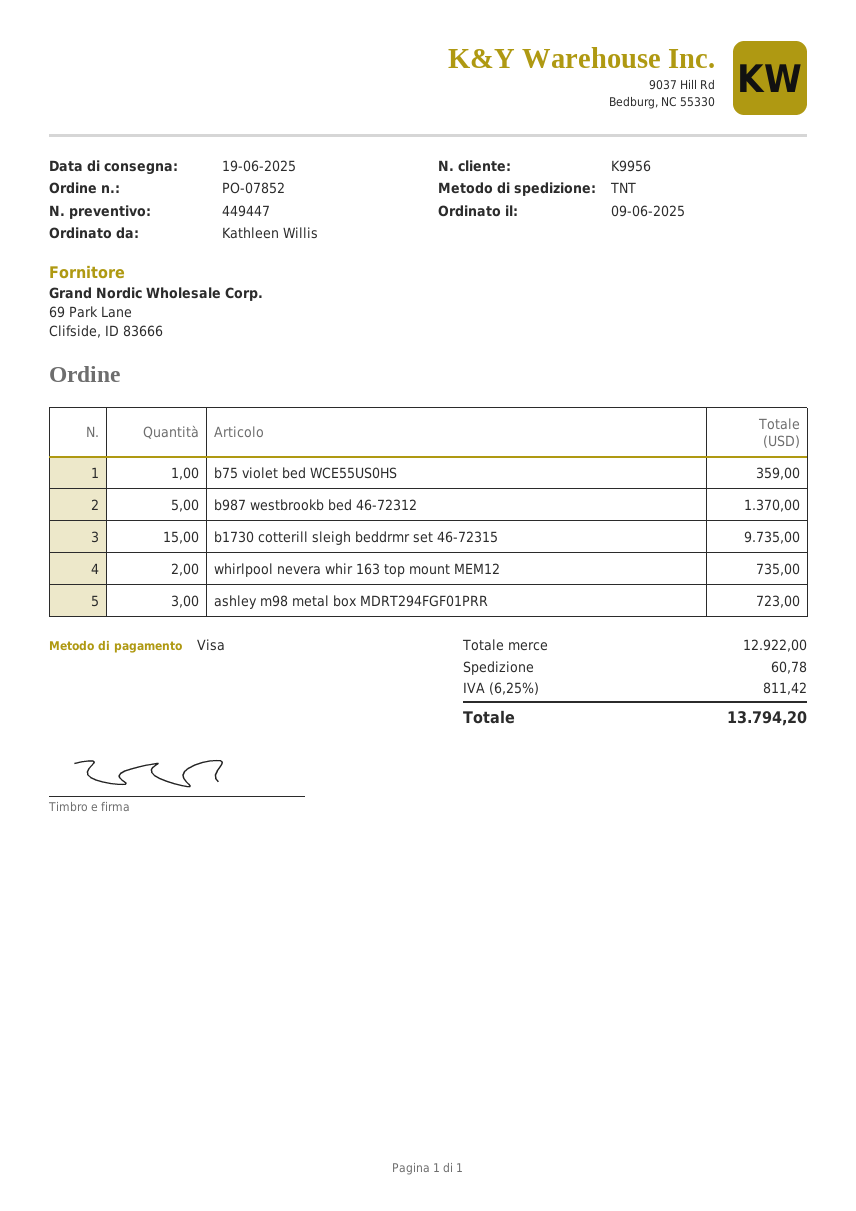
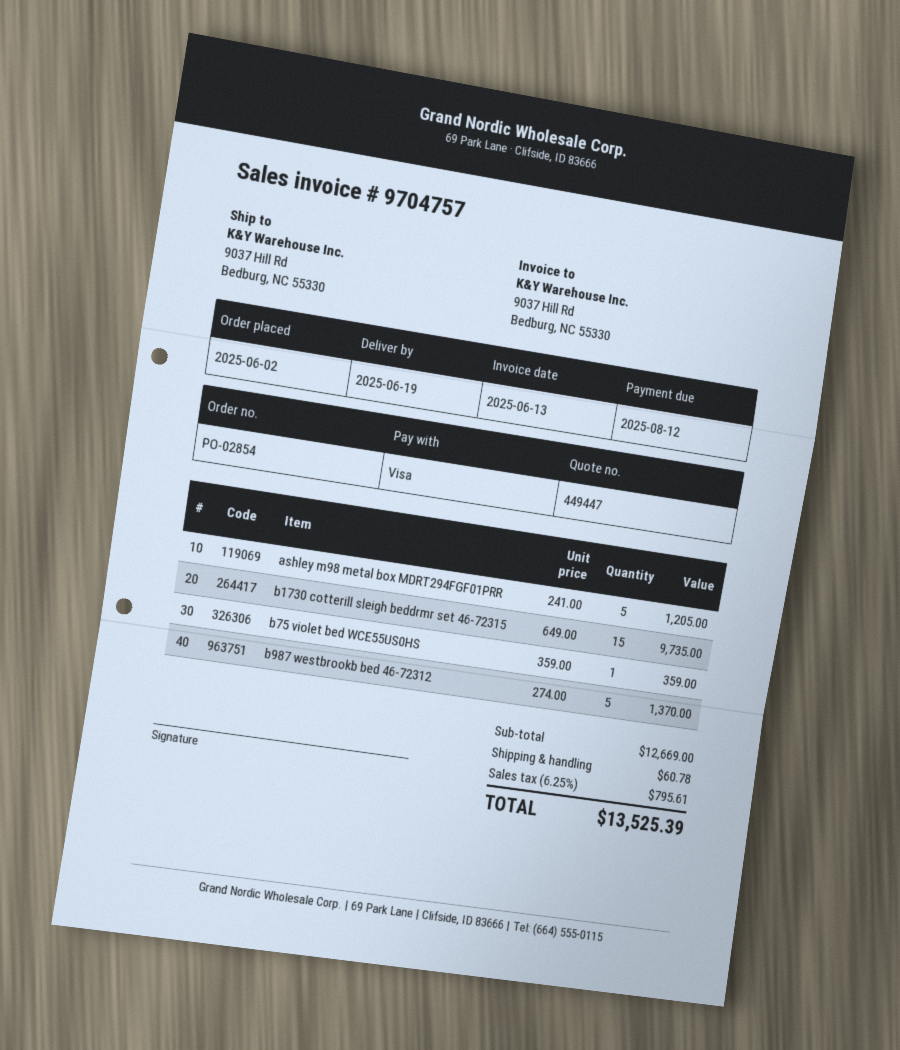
order number: PO-07852 -> PO-02854
order date: 2025-06-09 -> 2025-06-02
whirlpool nevera whir 163 top mount MEM12: 2 for 735.00 -> none
ashley m98 metal box MDRT294FGF01PRR: 3 for 723.00 -> 5 for 1205.00
subtotal: 12922.00 -> 12669.00
tax: 6.25% = 811.42 -> 6.25% = 795.61
total: 13794.20 -> 13525.39

